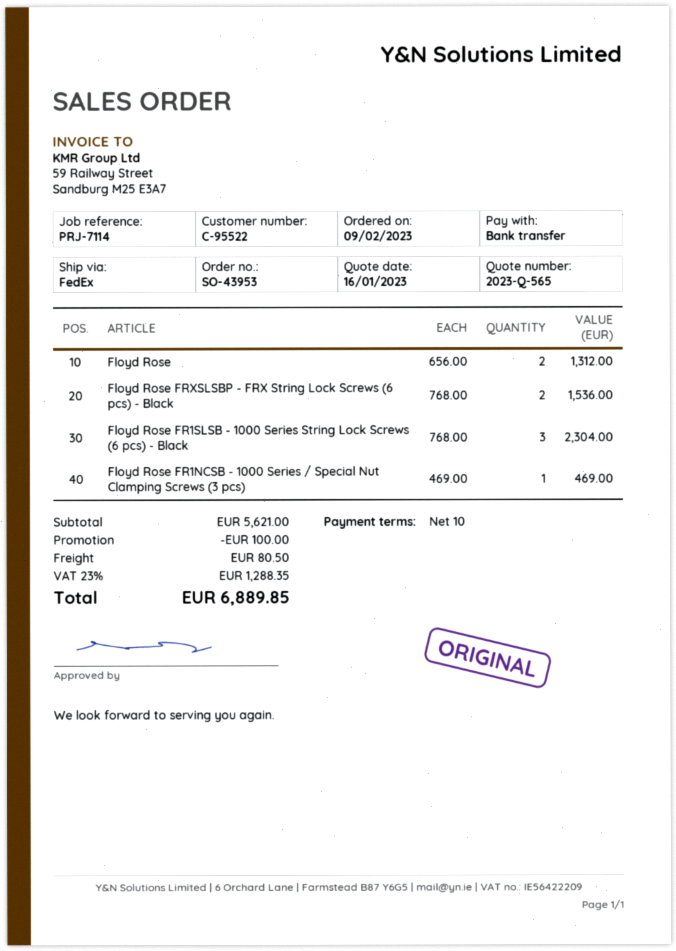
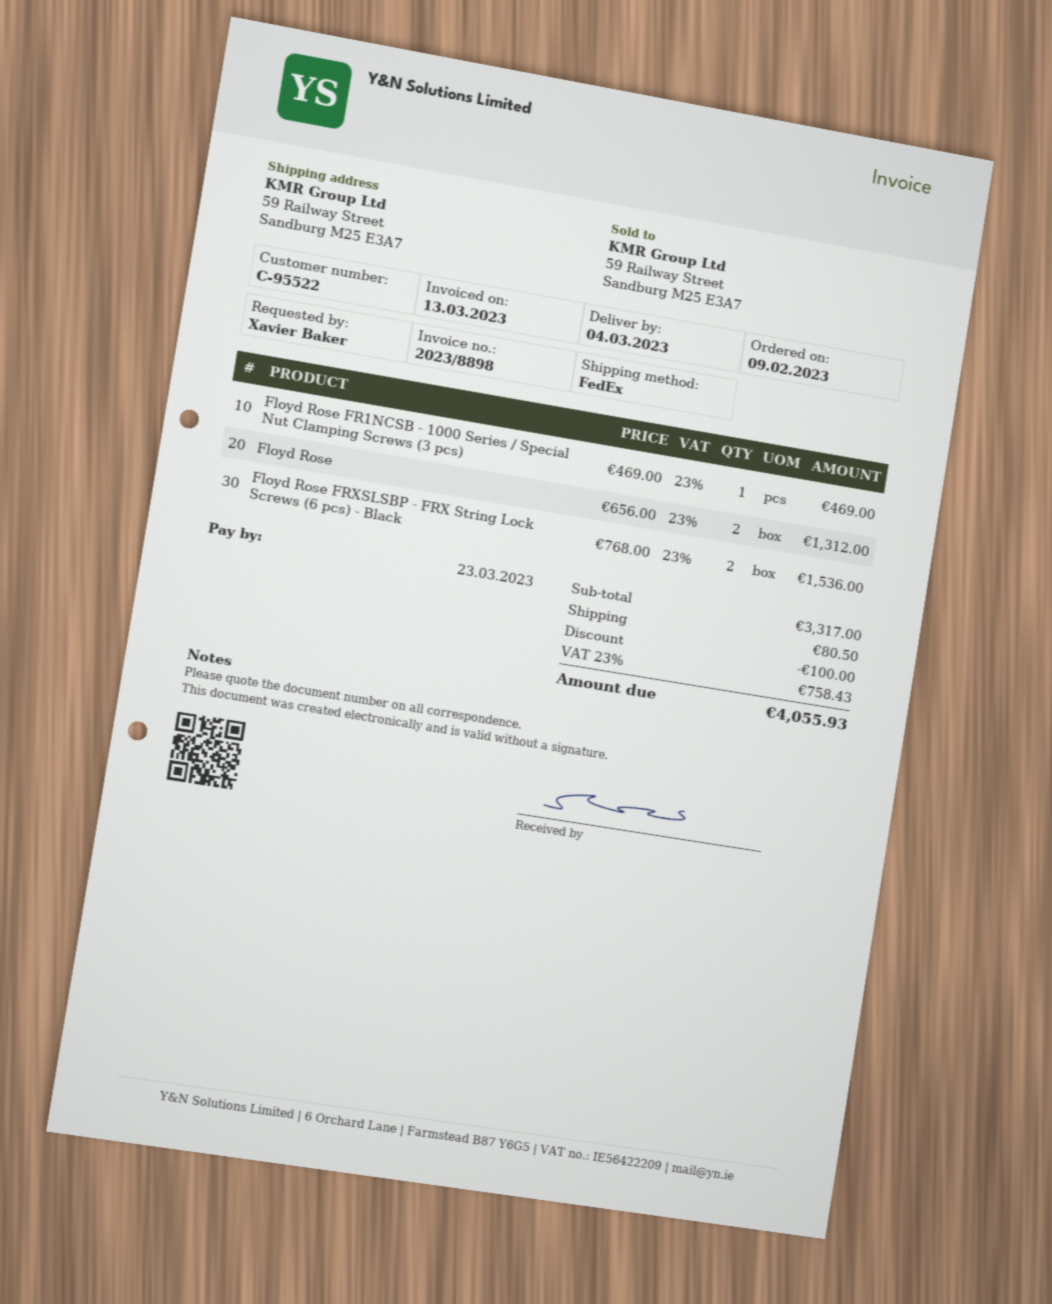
Floyd Rose FR1SLSB - 1000 Series String Lock Screws (6 pcs) - Black: 3 x 768.00 = 2304.00 -> none
subtotal: 5621.00 -> 3317.00
tax: 23% = 1288.35 -> 23% = 758.43
total: 6889.85 -> 4055.93

